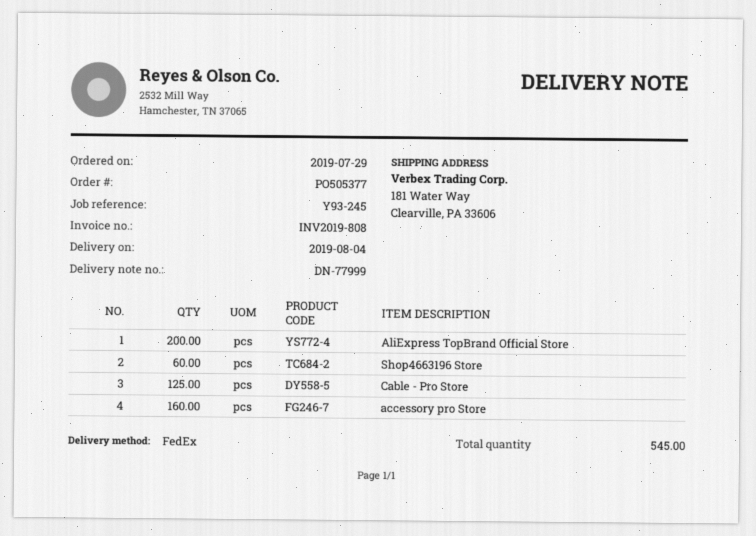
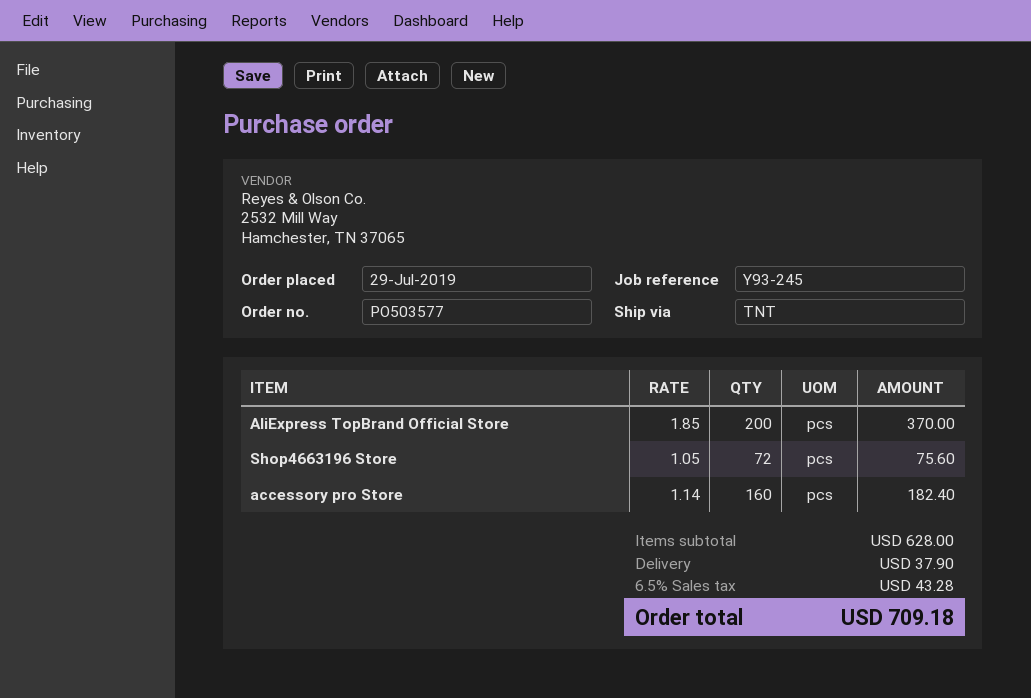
order number: PO505377 -> PO503577
shipping method: FedEx -> TNT
Shop4663196 Store: 60 -> 72
Cable - Pro Store: 125 -> none

